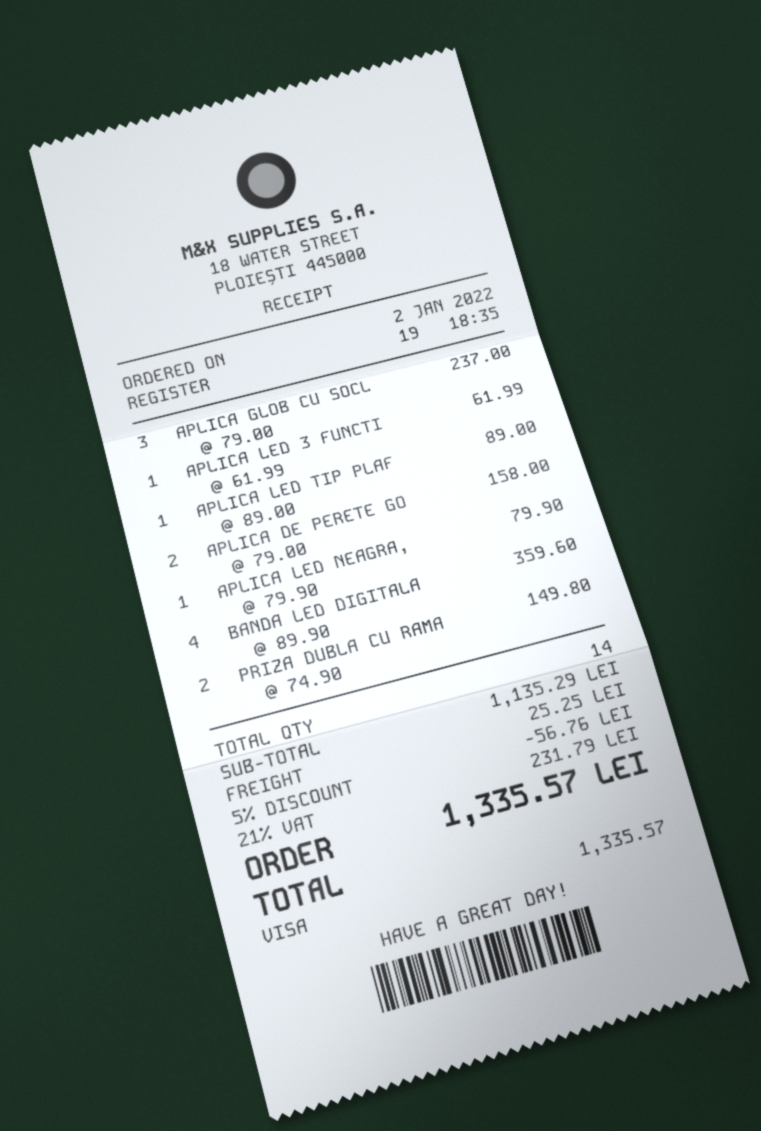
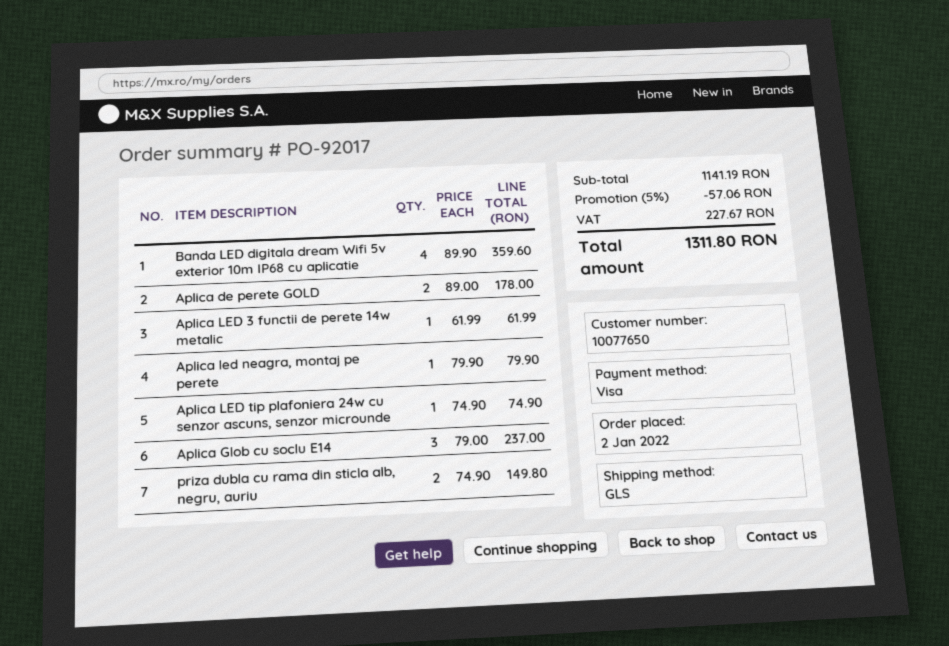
APLICA LED TIP PLAF: 1 x 89.00 = 89.00 -> 1 x 74.90 = 74.90
APLICA DE PERETE GO: 2 x 79.00 = 158.00 -> 2 x 89.00 = 178.00
subtotal: 1135.29 -> 1141.19
discount: 5% = 56.76 -> 5% = 57.06
shipping: 25.25 -> none
tax: 231.79 -> 227.67
total: 1335.57 -> 1311.80

